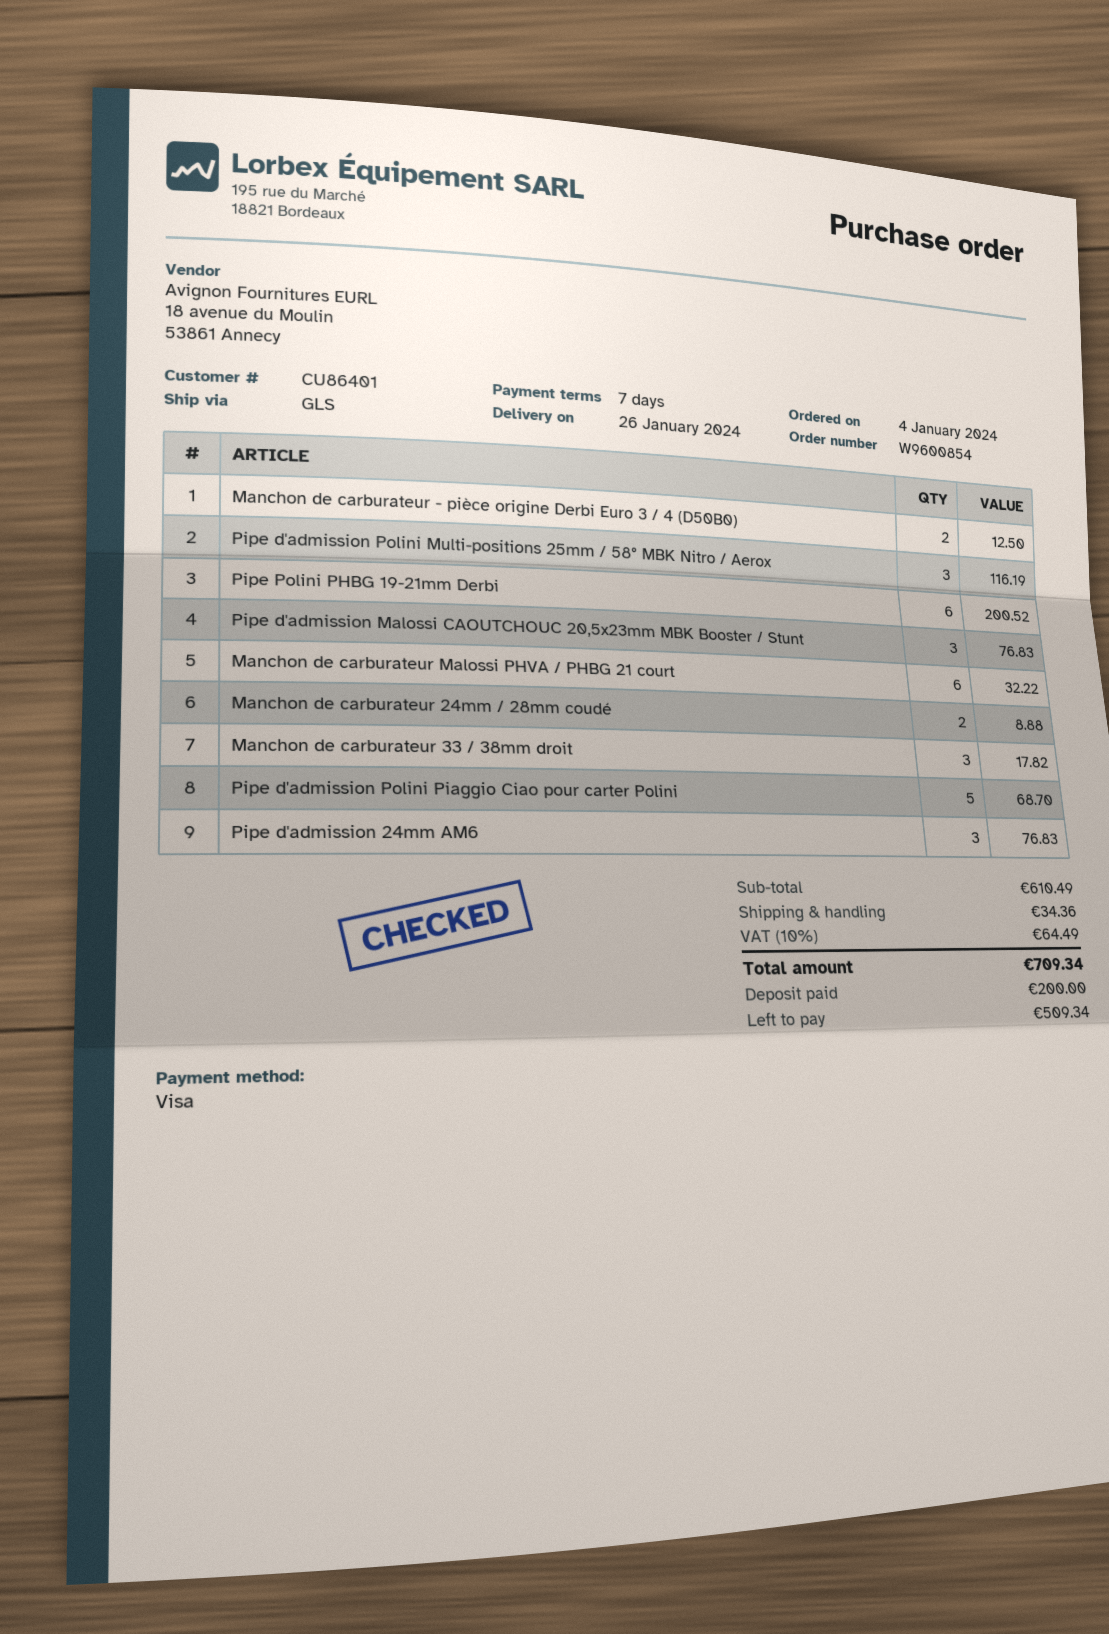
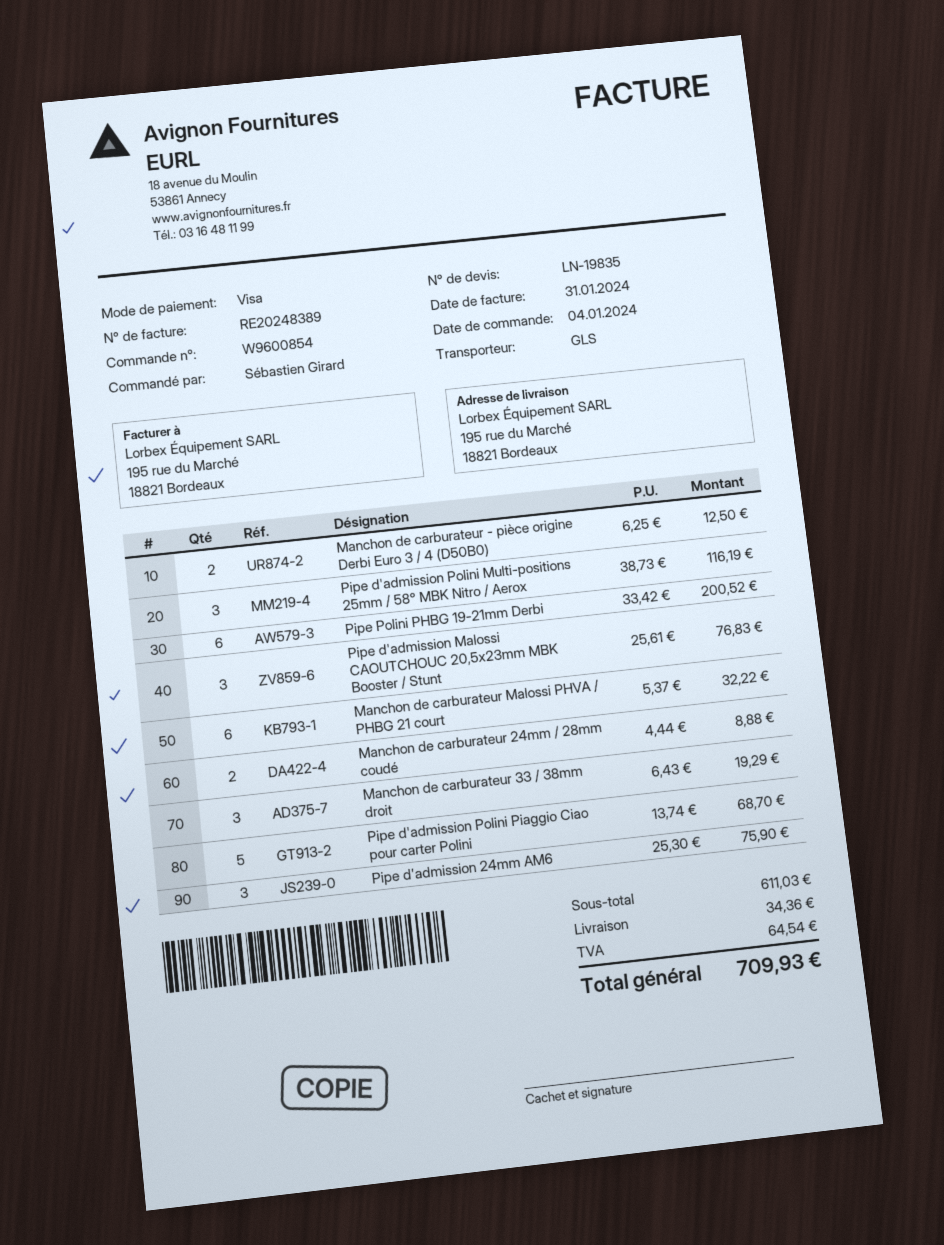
Manchon de carburateur 33 / 38mm droit: 3 for 17.82 -> 3 for 19.29
Pipe d'admission 24mm AM6: 3 for 76.83 -> 3 for 75.90
subtotal: 610.49 -> 611.03
tax: 64.49 -> 64.54
total: 709.34 -> 709.93

